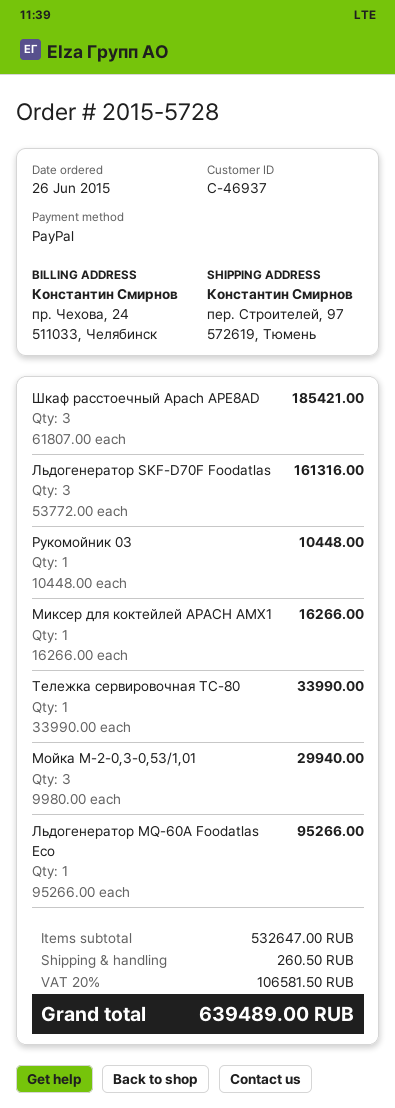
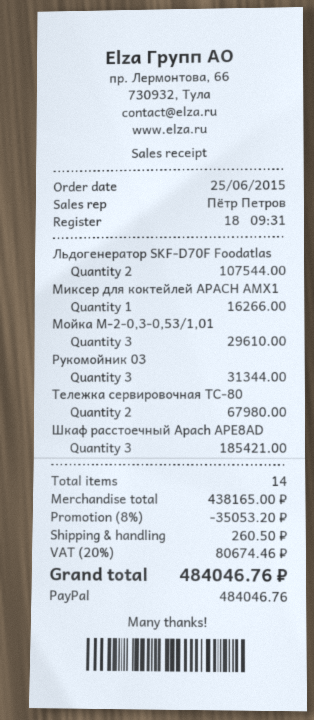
order date: 2015-06-26 -> 2015-06-25
Льдогенератор SKF-D70F Foodatlas: 3 for 161316.00 -> 2 for 107544.00
Рукомойник 03: 1 for 10448.00 -> 3 for 31344.00
Тележка сервировочная ТС-80: 1 for 33990.00 -> 2 for 67980.00
Мойка М-2-0,3-0,53/1,01: 3 for 29940.00 -> 3 for 29610.00
Льдогенератор MQ-60A Foodatlas Eco: 1 for 95266.00 -> none
subtotal: 532647.00 -> 438165.00
discount: none -> 8% = 35053.20
tax: 20% = 106581.50 -> 20% = 80674.46
total: 639489.00 -> 484046.76

